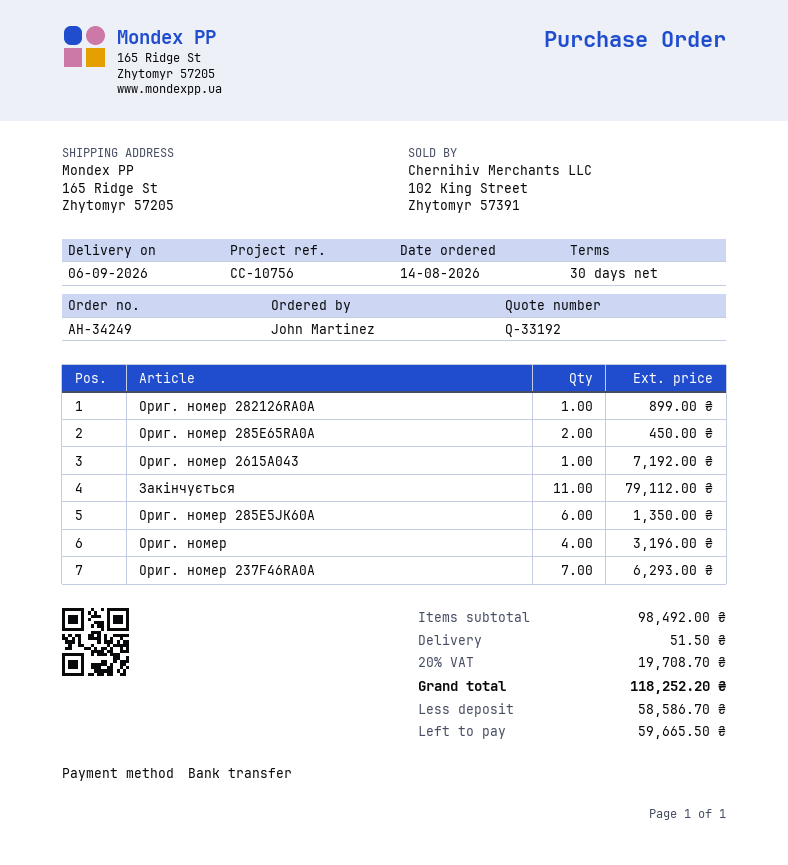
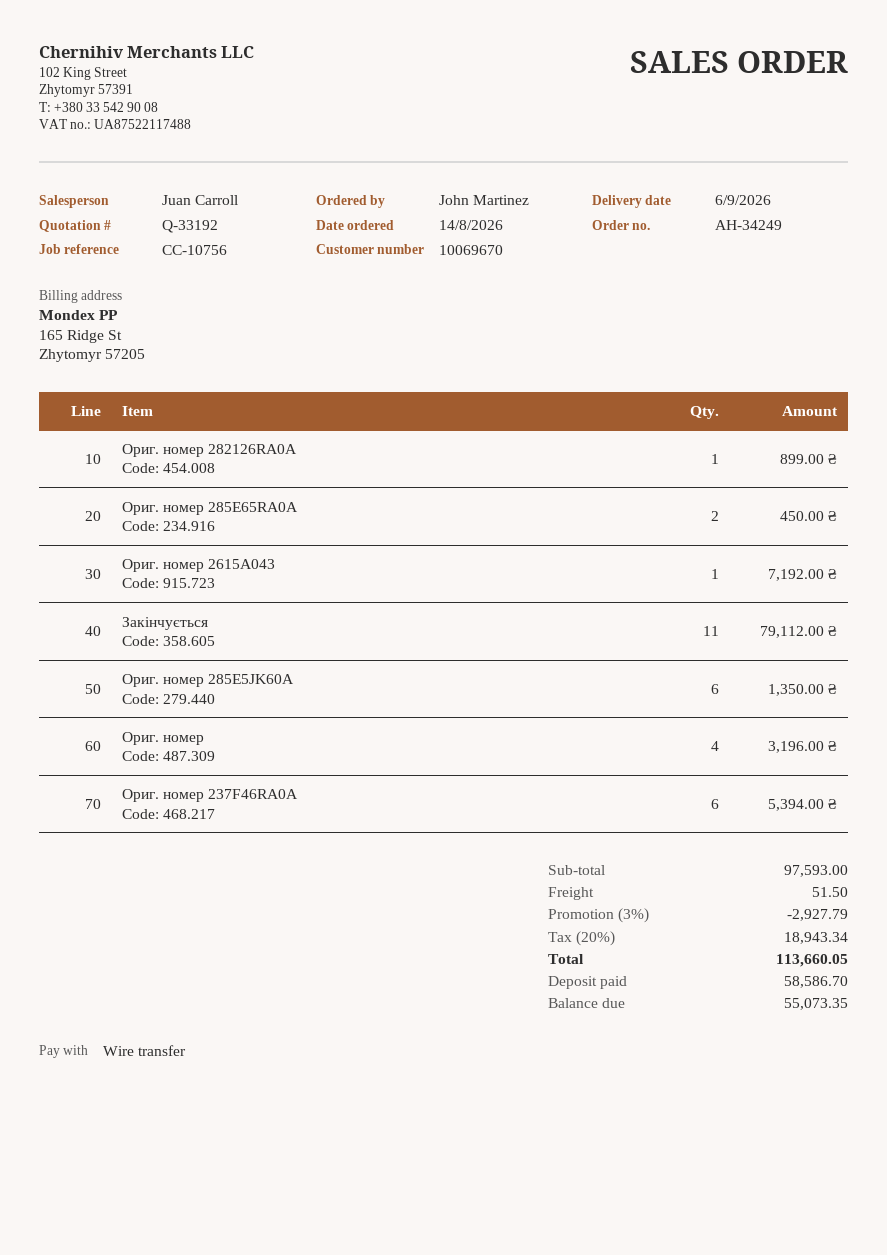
Ориг. номер 237F46RA0A: 7 for 6293.00 -> 6 for 5394.00
subtotal: 98492.00 -> 97593.00
discount: none -> 3% = 2927.79
tax: 20% = 19708.70 -> 20% = 18943.34
total: 118252.20 -> 113660.05
balance: 59665.50 -> 55073.35

